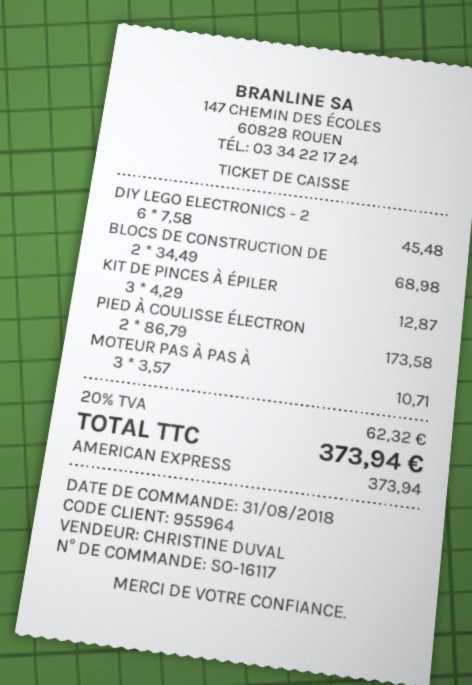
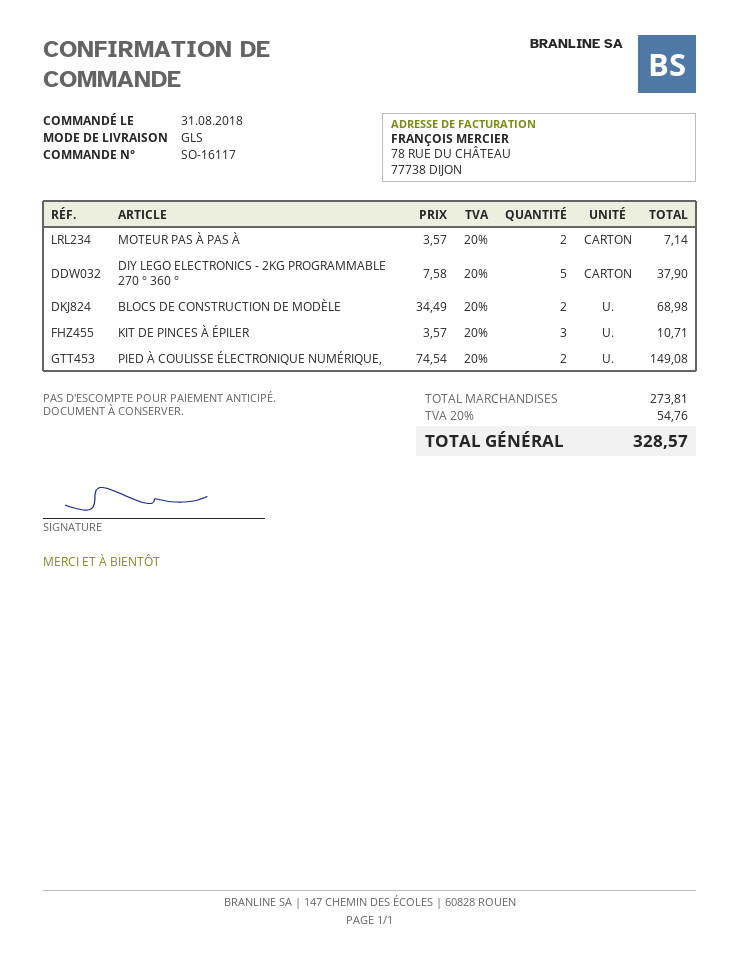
DIY LEGO ELECTRONICS - 2: 6 x 7.58 = 45.48 -> 5 x 7.58 = 37.90
KIT DE PINCES À ÉPILER: 3 x 4.29 = 12.87 -> 3 x 3.57 = 10.71
PIED À COULISSE ÉLECTRON: 2 x 86.79 = 173.58 -> 2 x 74.54 = 149.08
MOTEUR PAS À PAS À: 3 x 3.57 = 10.71 -> 2 x 3.57 = 7.14
tax: 20% = 62.32 -> 20% = 54.76
total: 373.94 -> 328.57

